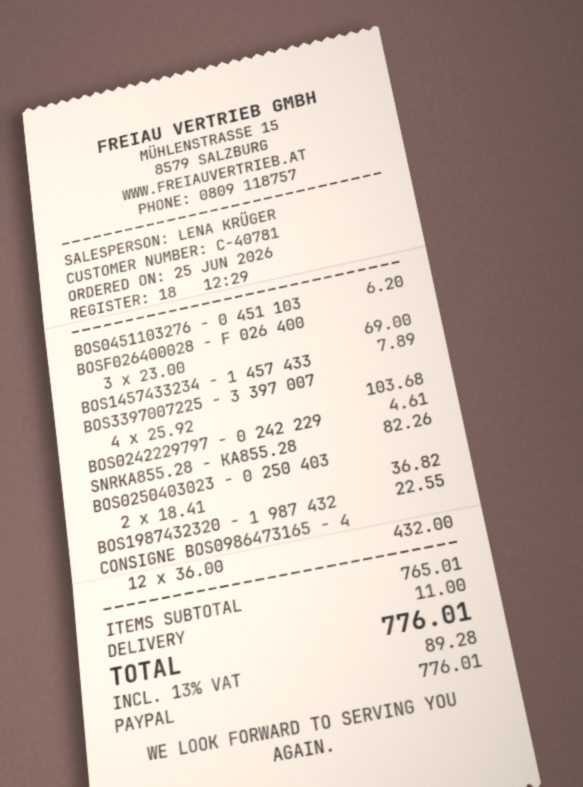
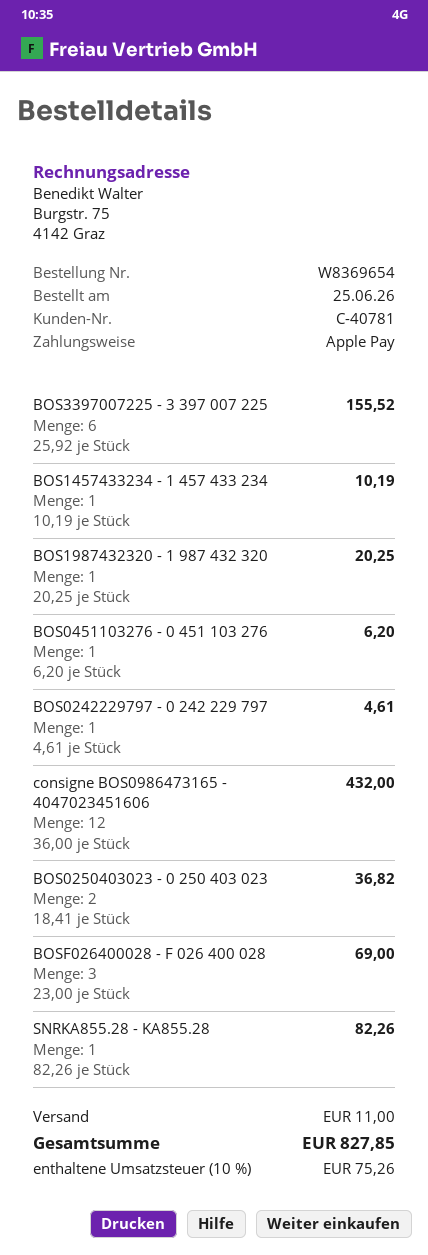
payment method: PayPal -> Apple Pay
BOS1457433234 - 1 457 433: 1 x 7.89 = 7.89 -> 1 x 10.19 = 10.19
BOS3397007225 - 3 397 007: 4 x 25.92 = 103.68 -> 6 x 25.92 = 155.52
BOS1987432320 - 1 987 432: 1 x 22.55 = 22.55 -> 1 x 20.25 = 20.25
tax: 13% = 89.28 -> 10% = 75.26
total: 776.01 -> 827.85

